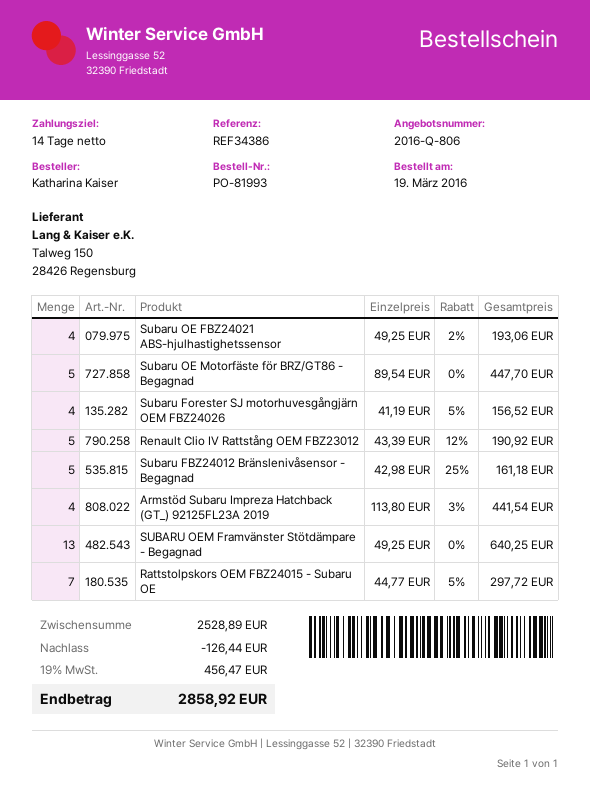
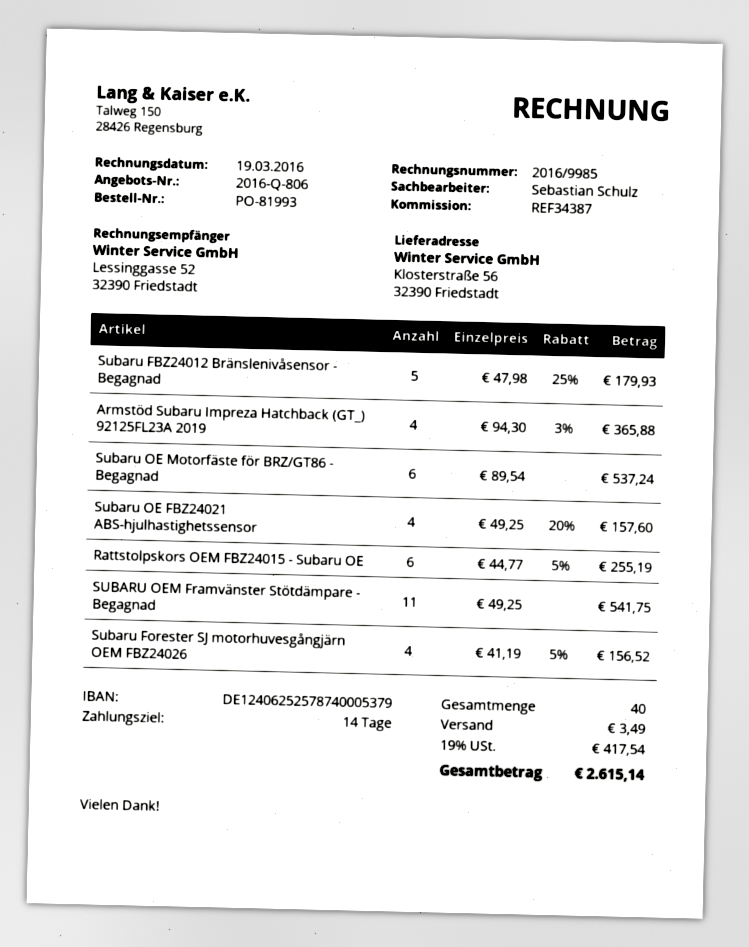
reference: REF34386 -> REF34387
Subaru OE FBZ24021 ABS-hjulhastighetssensor: 4 x 49.25 - 2% = 193.06 -> 4 x 49.25 - 20% = 157.60
Subaru OE Motorfäste för BRZ/GT86 - Begagnad: 5 x 89.54 = 447.70 -> 6 x 89.54 = 537.24
Renault Clio IV Rattstång OEM FBZ23012: 5 x 43.39 - 12% = 190.92 -> none
Subaru FBZ24012 Bränslenivåsensor - Begagnad: 5 x 42.98 - 25% = 161.18 -> 5 x 47.98 - 25% = 179.93
Armstöd Subaru Impreza Hatchback (GT_) 92125FL23A 2019: 4 x 113.80 - 3% = 441.54 -> 4 x 94.30 - 3% = 365.88
SUBARU OEM Framvänster Stötdämpare - Begagnad: 13 x 49.25 = 640.25 -> 11 x 49.25 = 541.75
Rattstolpskors OEM FBZ24015 - Subaru OE: 7 x 44.77 - 5% = 297.72 -> 6 x 44.77 - 5% = 255.19
discount: 126.44 -> none
shipping: none -> 3.49
tax: 19% = 456.47 -> 19% = 417.54
total: 2858.92 -> 2615.14

